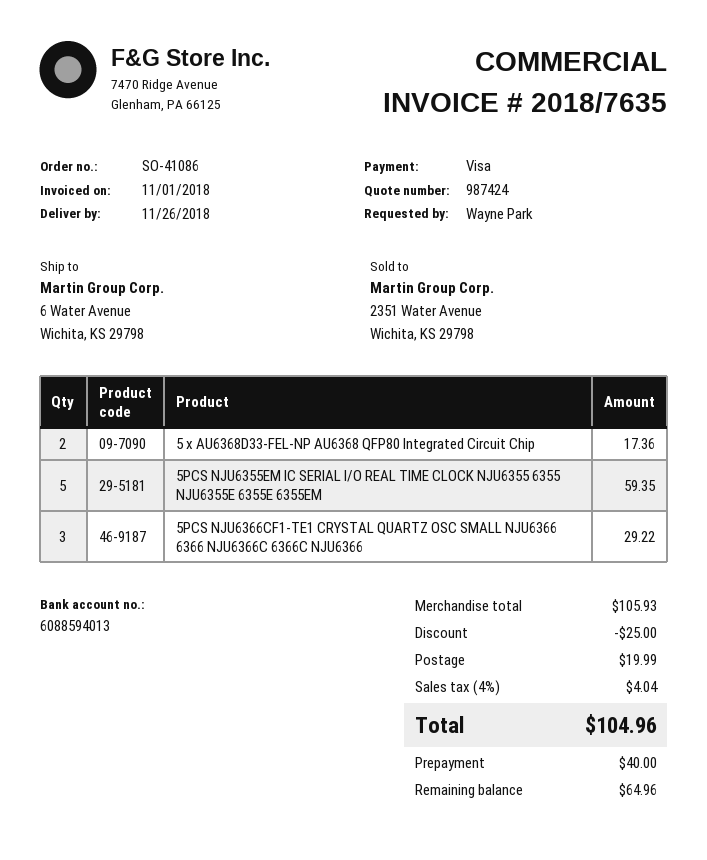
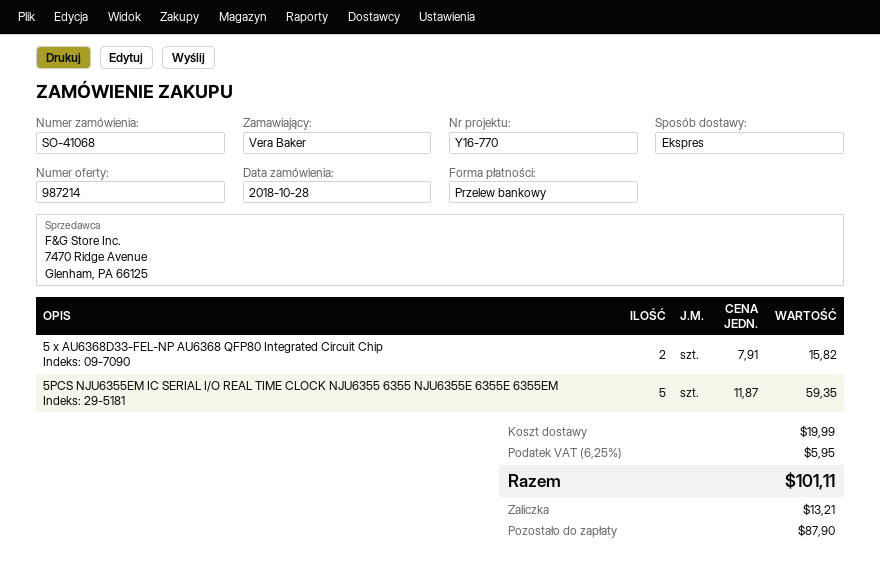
quote number: 987424 -> 987214
order number: SO-41086 -> SO-41068
ordered by: Wayne Park -> Vera Baker
payment method: Visa -> bank transfer
5 x AU6368D33-FEL-NP AU6368 QFP80 Integrated Circuit Chip: 2 for 17.36 -> 2 for 15.82
5PCS NJU6366CF1-TE1 CRYSTAL QUARTZ OSC SMALL NJU6366 6366 NJU6366C 6366C NJU6366: 3 for 29.22 -> none
discount: 25.00 -> none
tax: 4% = 4.04 -> 6.25% = 5.95
total: 104.96 -> 101.11
deposit: 40.00 -> 13.21
balance: 64.96 -> 87.90

